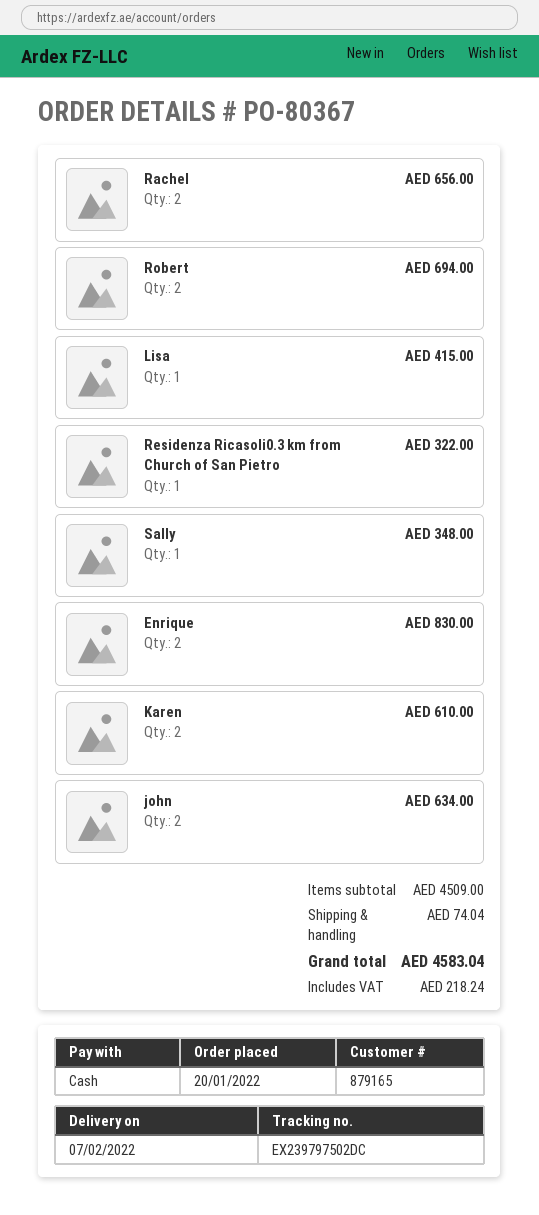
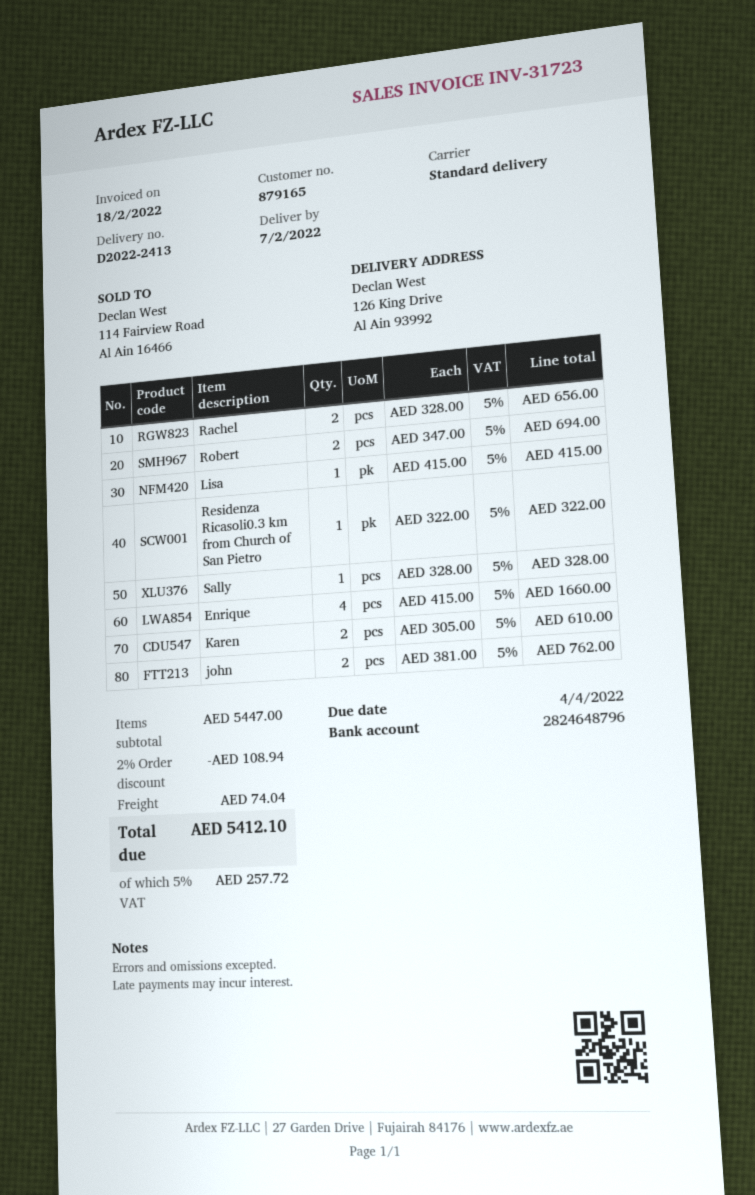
Sally: 1 for 348.00 -> 1 for 328.00
Enrique: 2 for 830.00 -> 4 for 1660.00
john: 2 for 634.00 -> 2 for 762.00
subtotal: 4509.00 -> 5447.00
discount: none -> 2% = 108.94
tax: 218.24 -> 257.72
total: 4583.04 -> 5412.10

